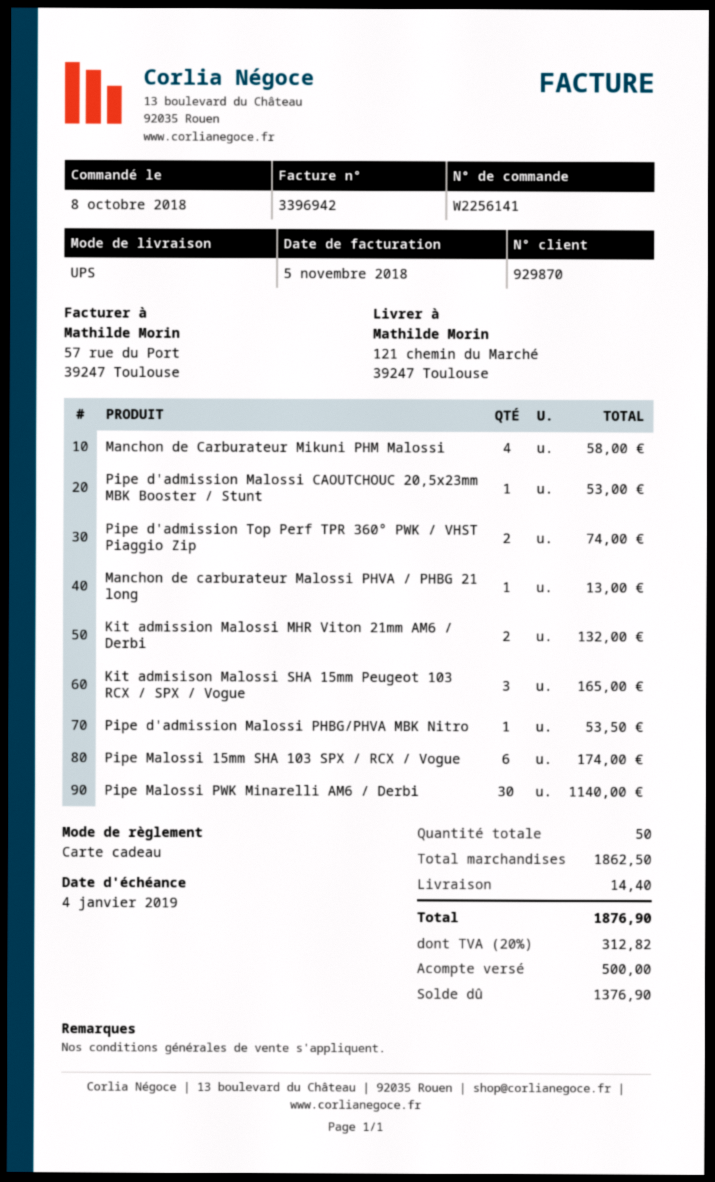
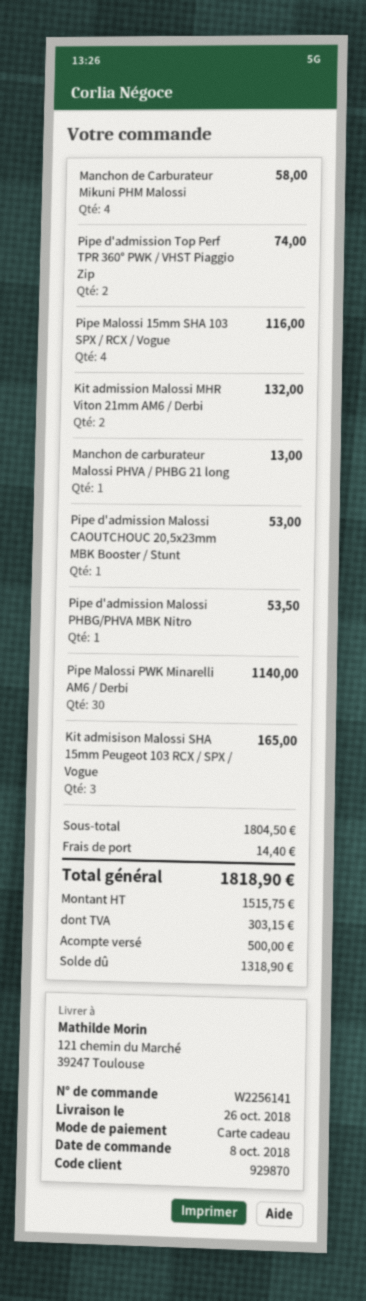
Pipe Malossi 15mm SHA 103 SPX / RCX / Vogue: 6 for 174.00 -> 4 for 116.00
subtotal: 1862.50 -> 1804.50
tax: 312.82 -> 303.15
total: 1876.90 -> 1818.90
balance: 1376.90 -> 1318.90

